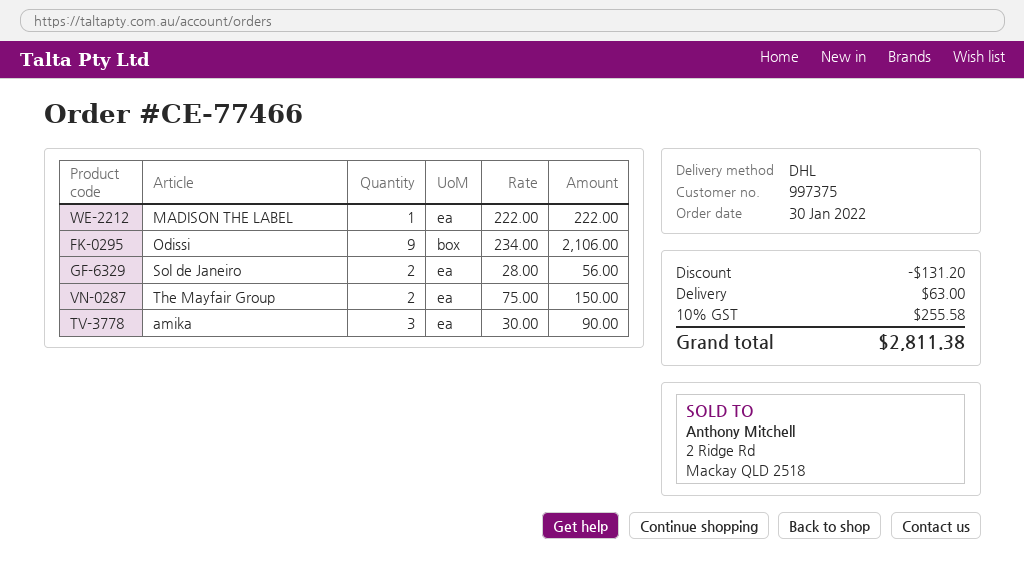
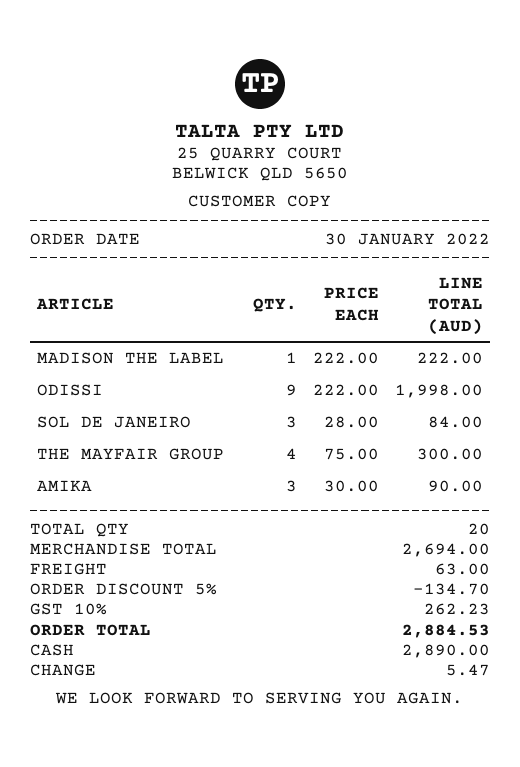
Odissi: 9 x 234.00 = 2106.00 -> 9 x 222.00 = 1998.00
Sol de Janeiro: 2 x 28.00 = 56.00 -> 3 x 28.00 = 84.00
The Mayfair Group: 2 x 75.00 = 150.00 -> 4 x 75.00 = 300.00
discount: 131.20 -> 134.70
tax: 10% = 255.58 -> 10% = 262.23
total: 2811.38 -> 2884.53

